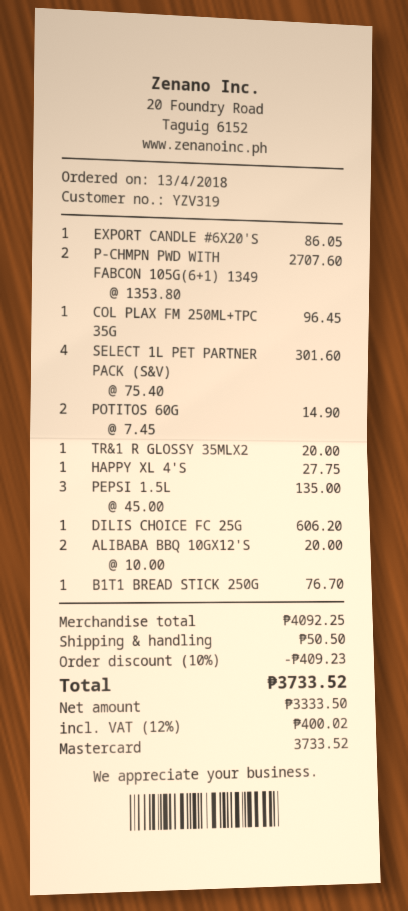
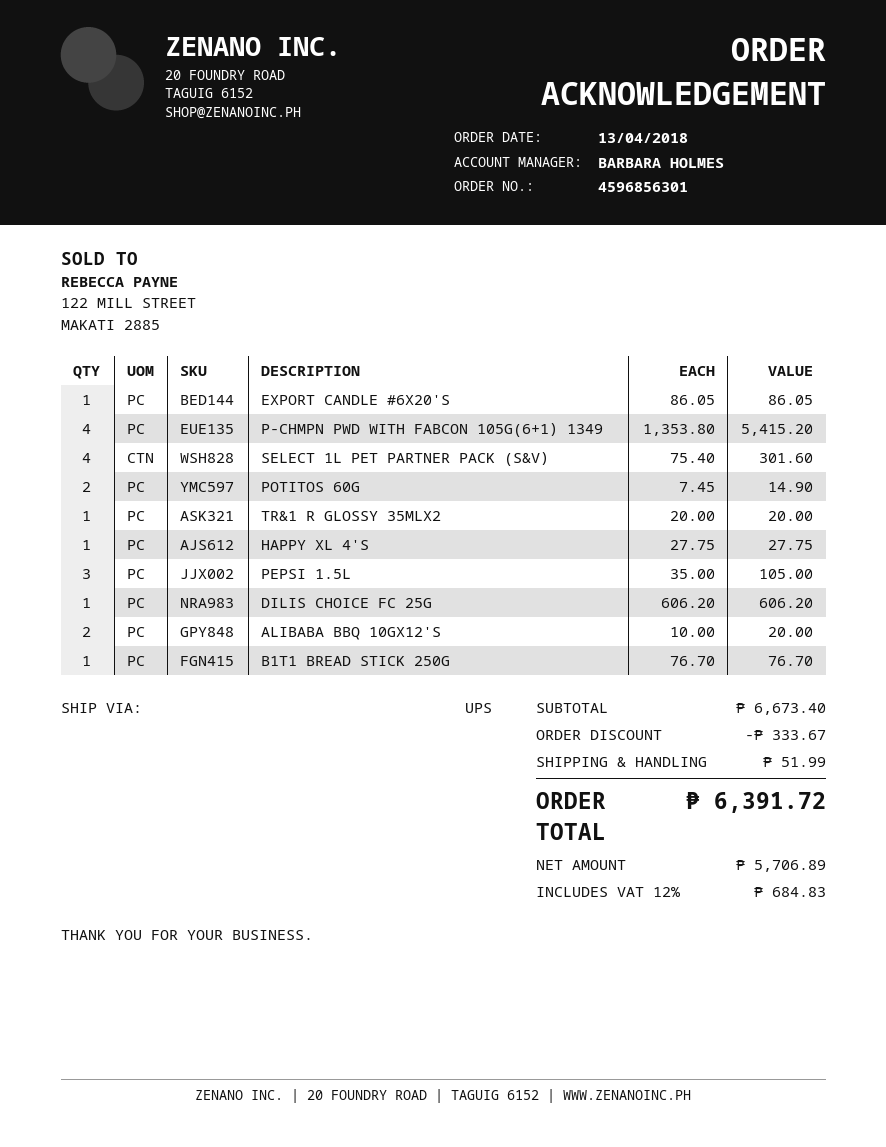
P-CHMPN PWD WITH FABCON 105G(6+1) 1349: 2 x 1353.80 = 2707.60 -> 4 x 1353.80 = 5415.20
COL PLAX FM 250ML+TPC 35G: 1 x 96.45 = 96.45 -> none
PEPSI 1.5L: 3 x 45.00 = 135.00 -> 3 x 35.00 = 105.00
subtotal: 4092.25 -> 6673.40
discount: 409.23 -> 333.67
shipping: 50.50 -> 51.99
net: 3333.50 -> 5706.89
tax: 12% = 400.02 -> 12% = 684.83
total: 3733.52 -> 6391.72

